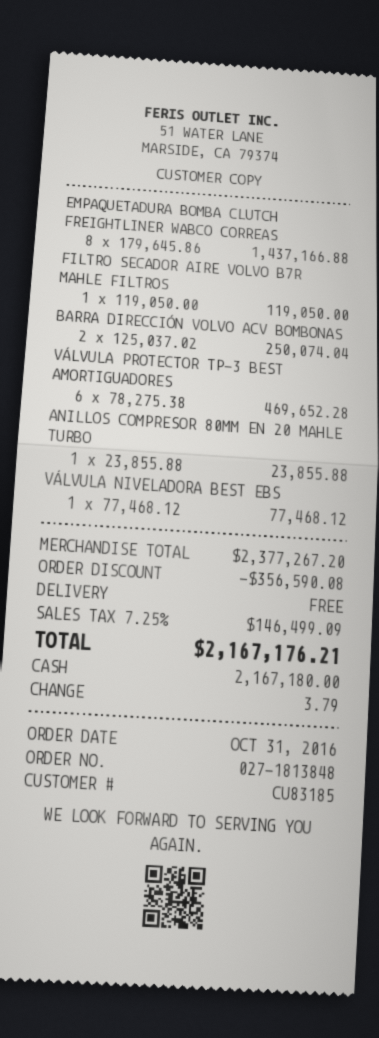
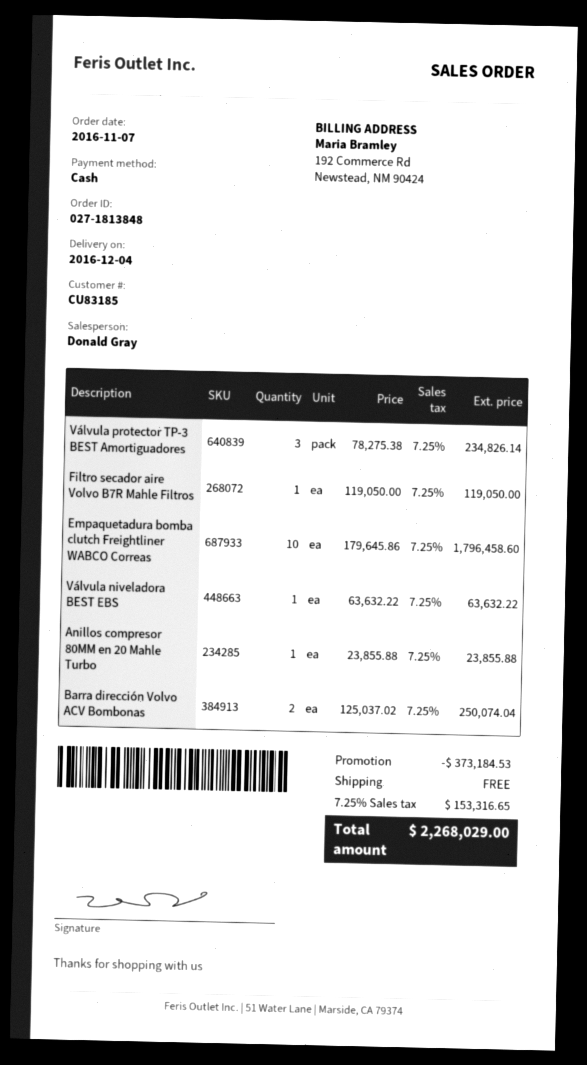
order date: 2016-10-31 -> 2016-11-07
EMPAQUETADURA BOMBA CLUTCH FREIGHTLINER WABCO CORREAS: 8 x 179645.86 = 1437166.88 -> 10 x 179645.86 = 1796458.60
VÁLVULA PROTECTOR TP-3 BEST AMORTIGUADORES: 6 x 78275.38 = 469652.28 -> 3 x 78275.38 = 234826.14
VÁLVULA NIVELADORA BEST EBS: 1 x 77468.12 = 77468.12 -> 1 x 63632.22 = 63632.22
discount: 356590.08 -> 373184.53
tax: 7.25% = 146499.09 -> 7.25% = 153316.65
total: 2167176.21 -> 2268029.00

